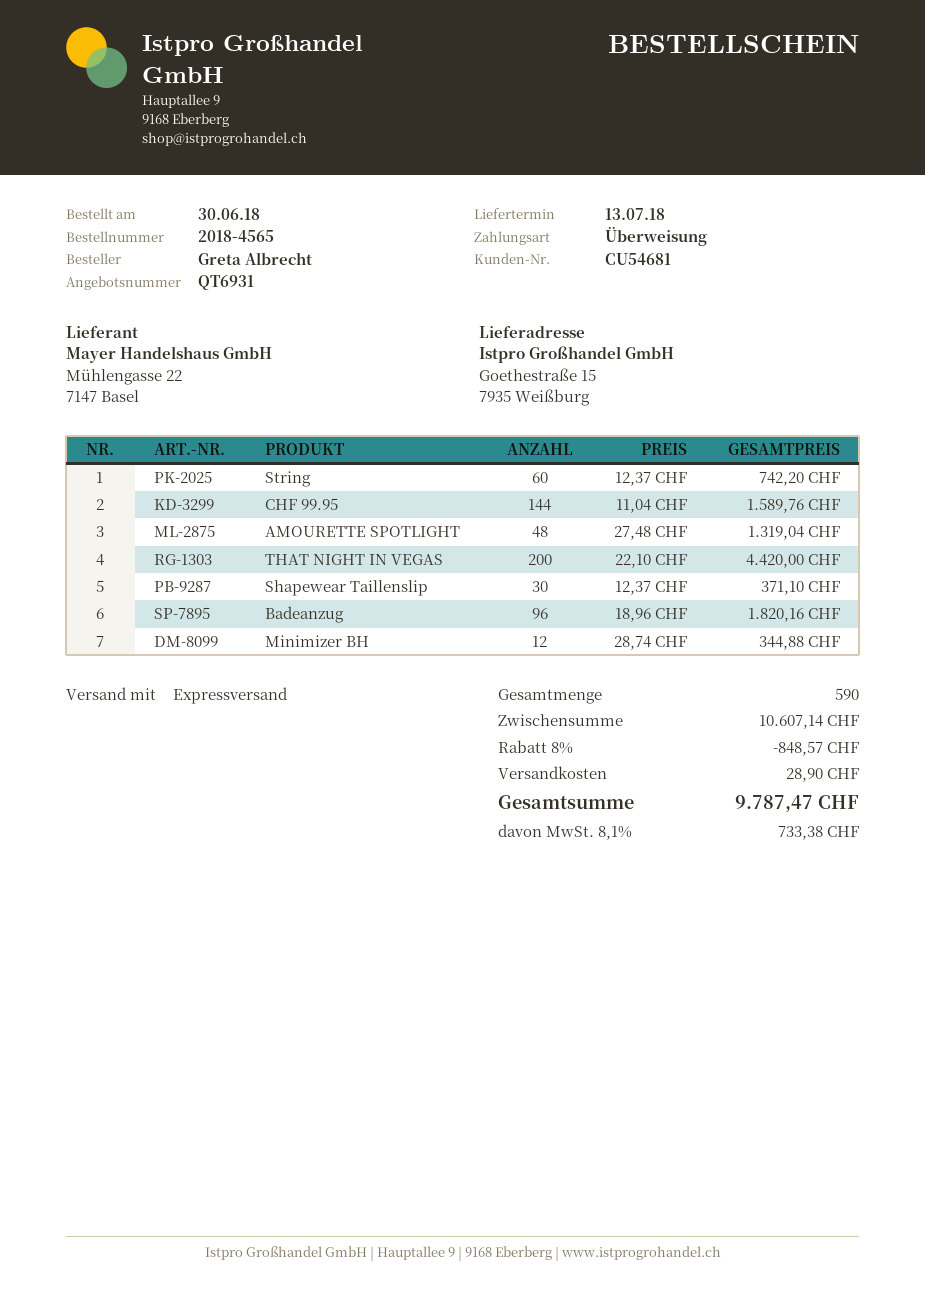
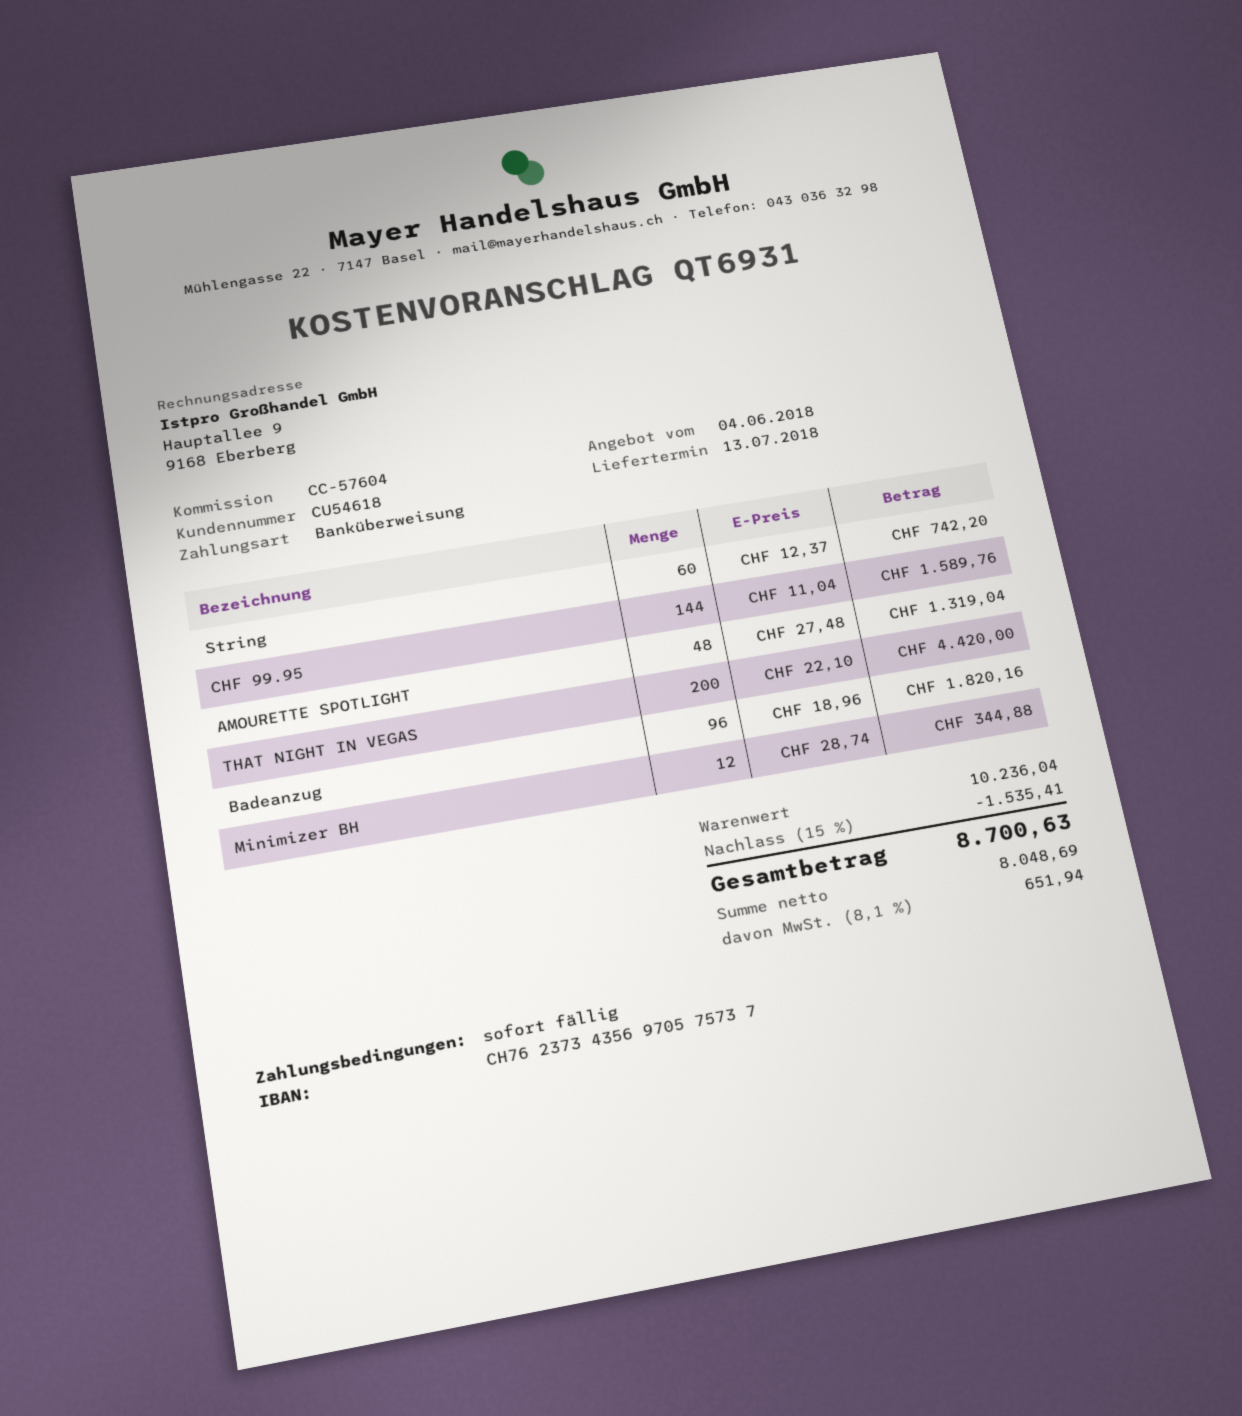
customer number: CU54681 -> CU54618
Shapewear Taillenslip: 30 x 12.37 = 371.10 -> none
subtotal: 10607.14 -> 10236.04
discount: 8% = 848.57 -> 15% = 1535.41
shipping: 28.90 -> none
tax: 8.1% = 733.38 -> 8.1% = 651.94
total: 9787.47 -> 8700.63

